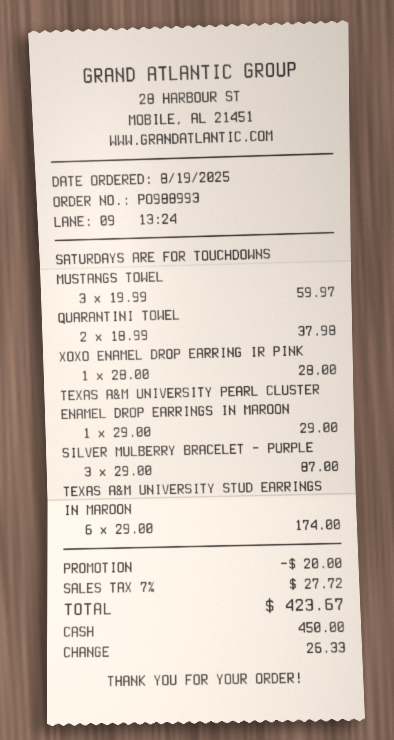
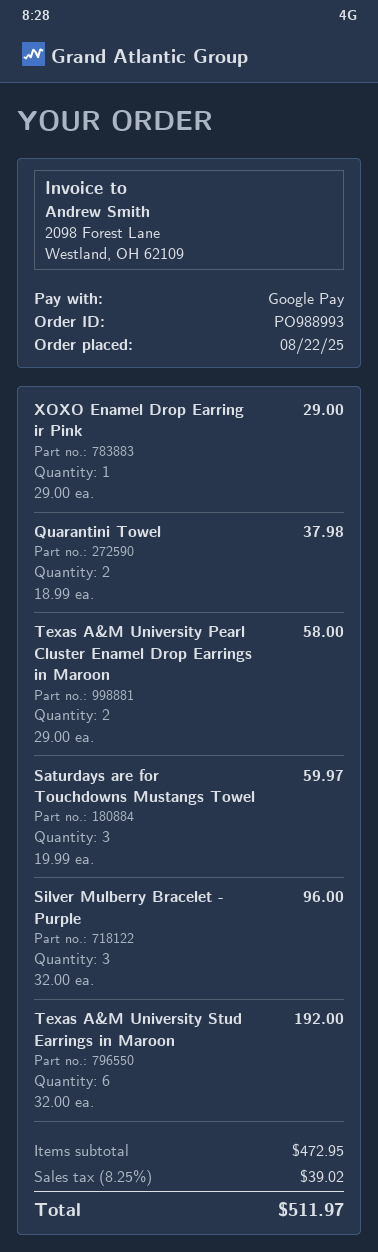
order date: 2025-08-19 -> 2025-08-22
payment method: cash -> Google Pay
XOXO ENAMEL DROP EARRING IR PINK: 1 x 28.00 = 28.00 -> 1 x 29.00 = 29.00
TEXAS A&M UNIVERSITY PEARL CLUSTER ENAMEL DROP EARRINGS IN MAROON: 1 x 29.00 = 29.00 -> 2 x 29.00 = 58.00
SILVER MULBERRY BRACELET - PURPLE: 3 x 29.00 = 87.00 -> 3 x 32.00 = 96.00
TEXAS A&M UNIVERSITY STUD EARRINGS IN MAROON: 6 x 29.00 = 174.00 -> 6 x 32.00 = 192.00
discount: 20.00 -> none
tax: 7% = 27.72 -> 8.25% = 39.02
total: 423.67 -> 511.97

